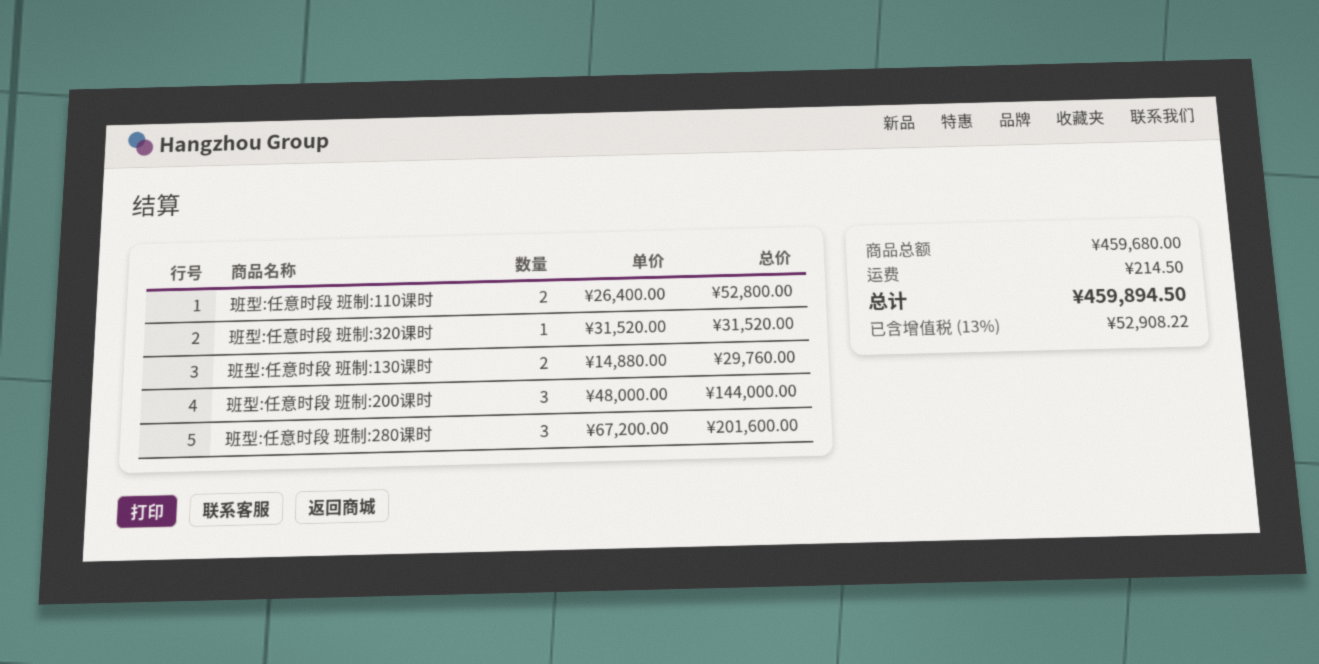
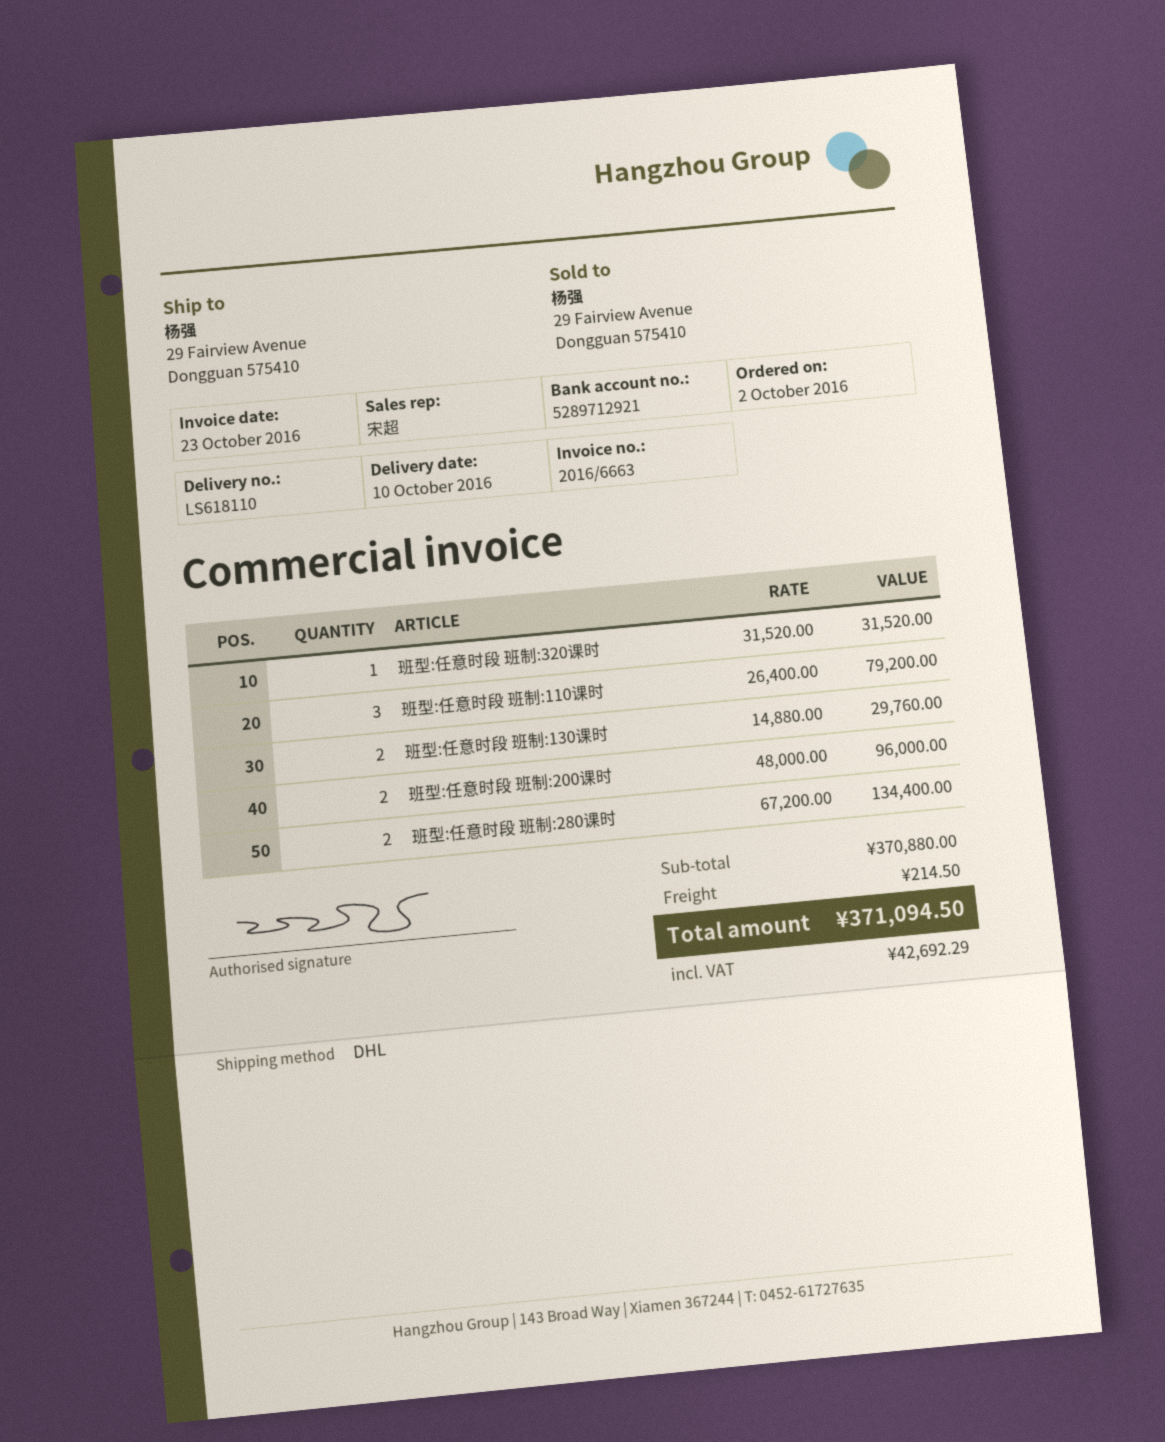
班型:任意时段 班制:110课时: 2 x 26400.00 = 52800.00 -> 3 x 26400.00 = 79200.00
班型:任意时段 班制:200课时: 3 x 48000.00 = 144000.00 -> 2 x 48000.00 = 96000.00
班型:任意时段 班制:280课时: 3 x 67200.00 = 201600.00 -> 2 x 67200.00 = 134400.00
subtotal: 459680.00 -> 370880.00
tax: 52908.22 -> 42692.29
total: 459894.50 -> 371094.50

